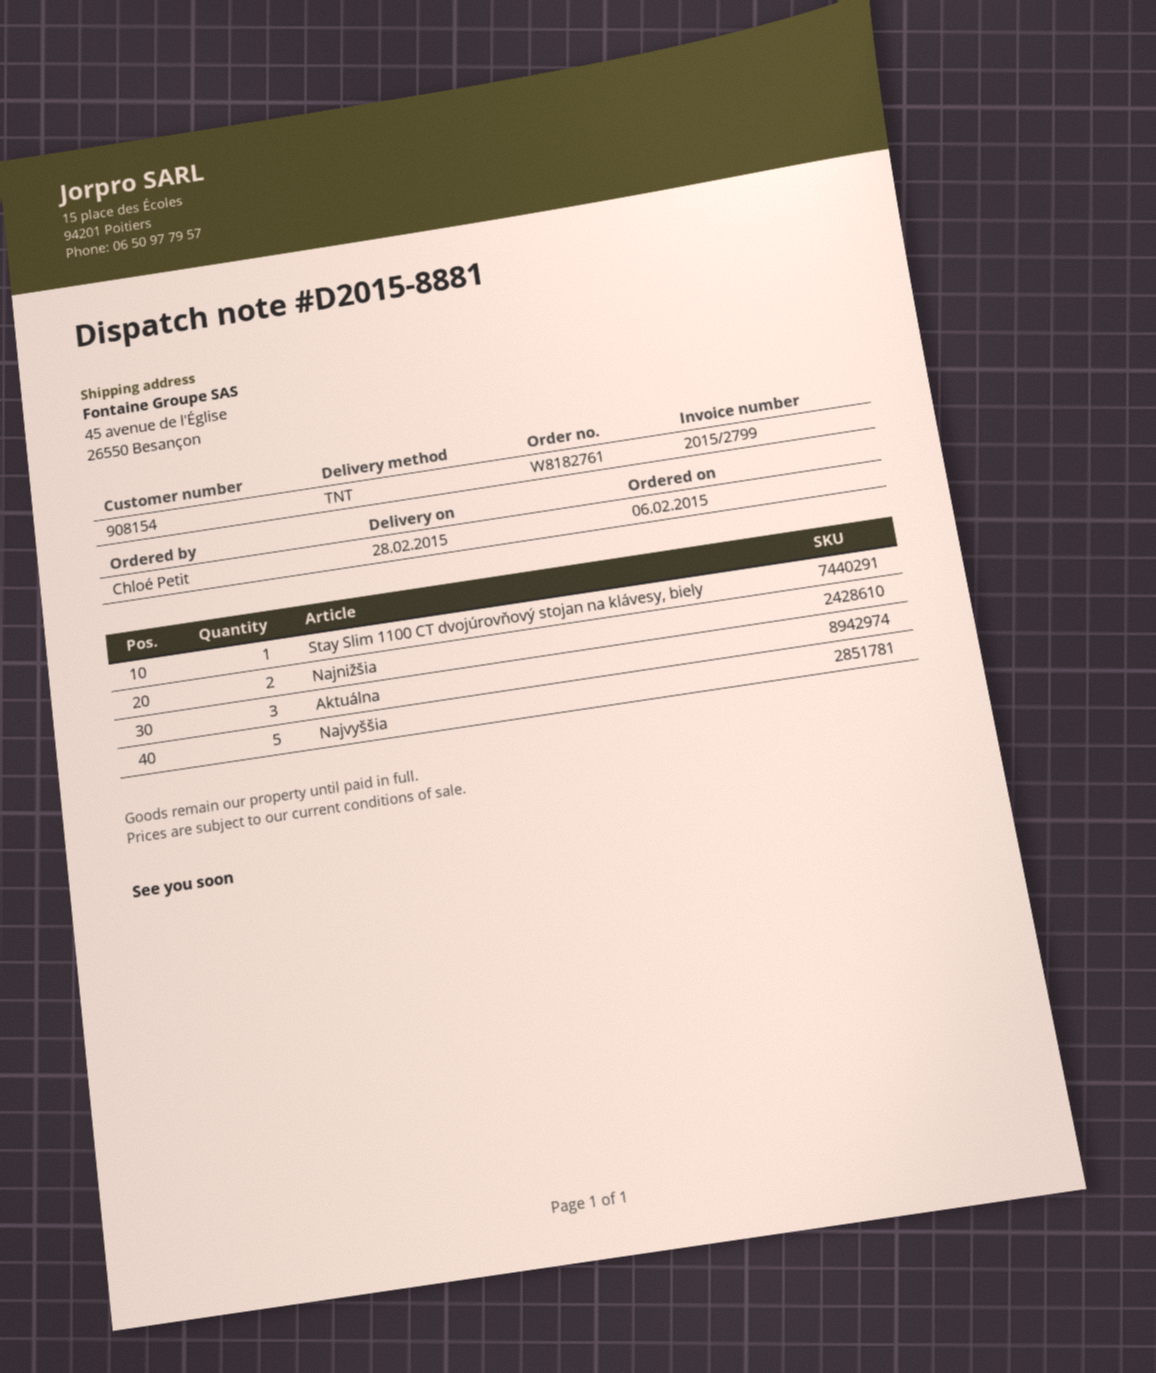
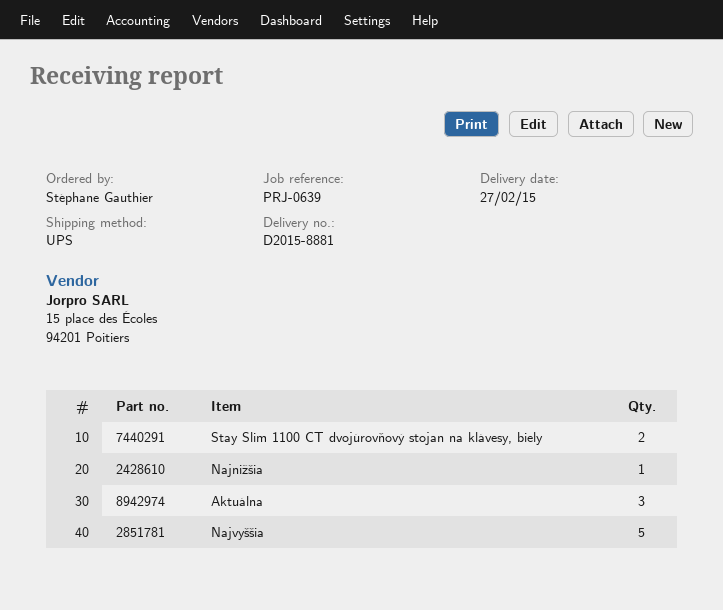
delivery date: 2015-02-28 -> 2015-02-27
ordered by: Chloé Petit -> Stéphane Gauthier
shipping method: TNT -> UPS
Stay Slim 1100 CT dvojúrovňový stojan na klávesy, biely: 1 -> 2
Najnižšia: 2 -> 1

